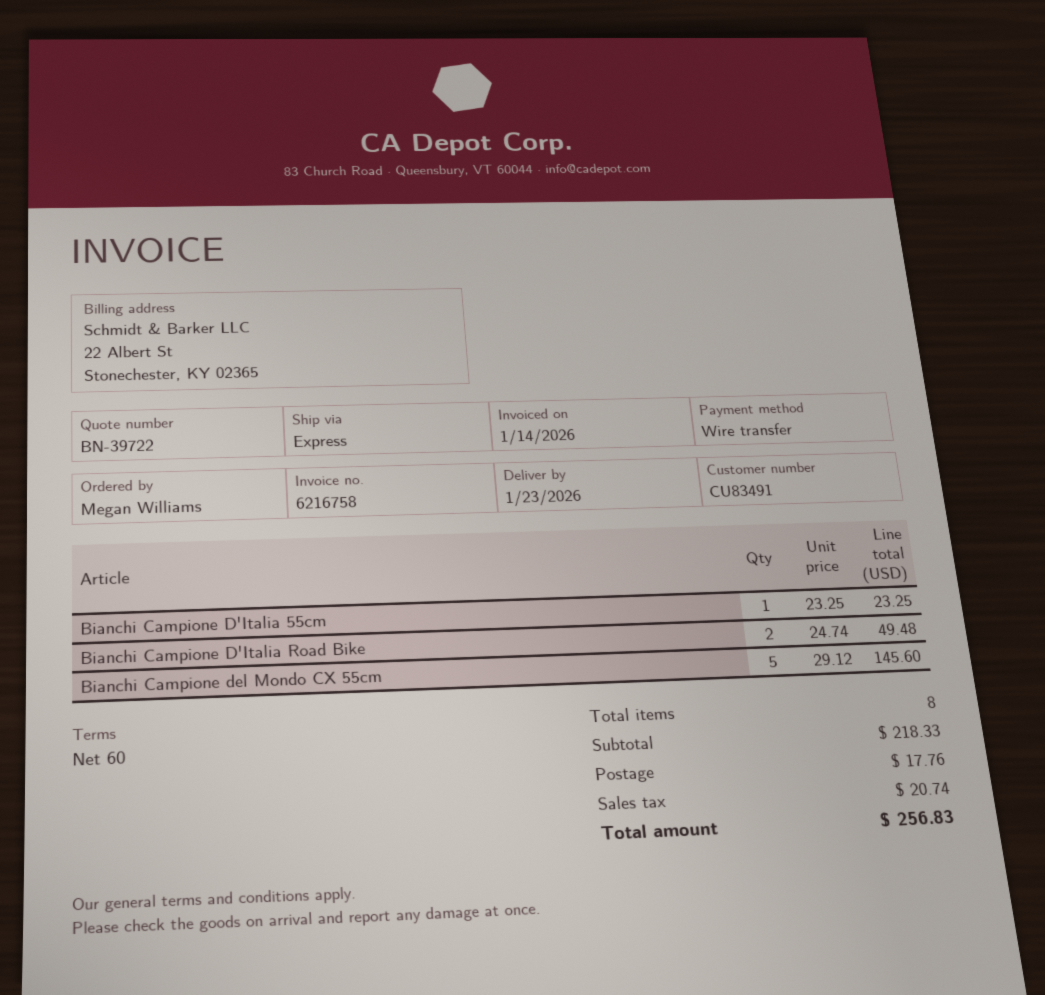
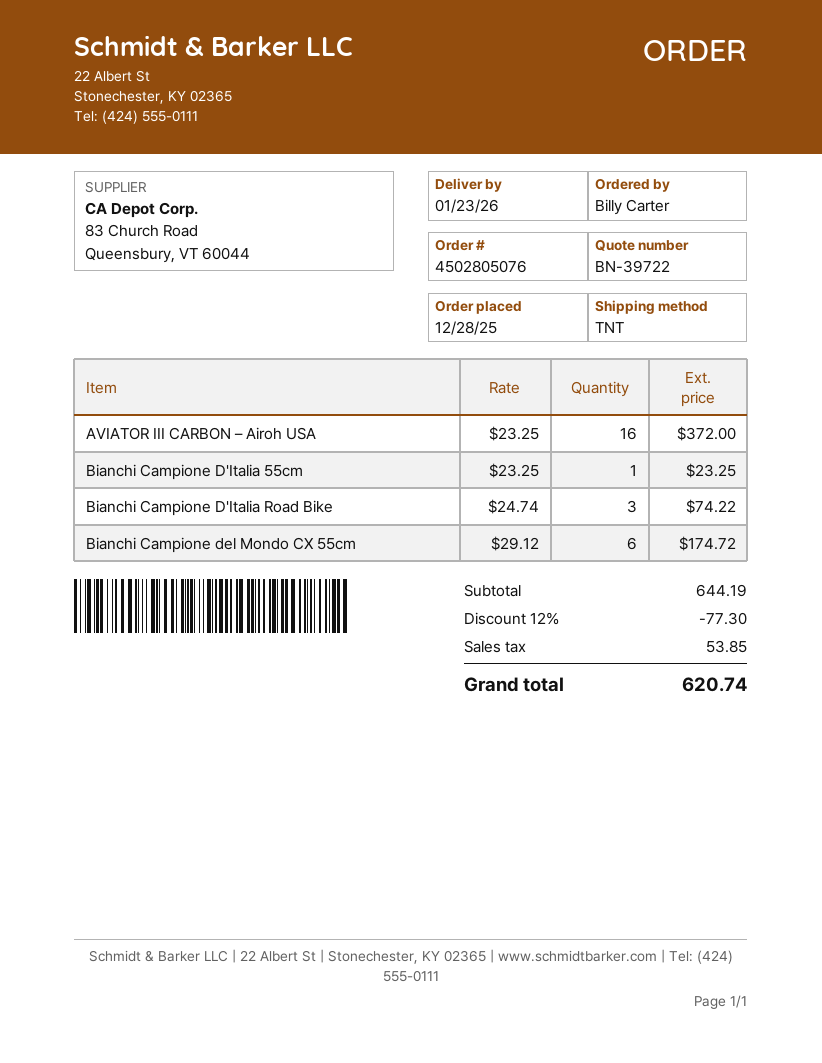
ordered by: Megan Williams -> Billy Carter
shipping method: express -> TNT
Bianchi Campione D'Italia Road Bike: 2 x 24.74 = 49.48 -> 3 x 24.74 = 74.22
Bianchi Campione del Mondo CX 55cm: 5 x 29.12 = 145.60 -> 6 x 29.12 = 174.72
AVIATOR III CARBON – Airoh USA: none -> 16 x 23.25 = 372.00
subtotal: 218.33 -> 644.19
discount: none -> 12% = 77.30
shipping: 17.76 -> none
tax: 20.74 -> 53.85
total: 256.83 -> 620.74

